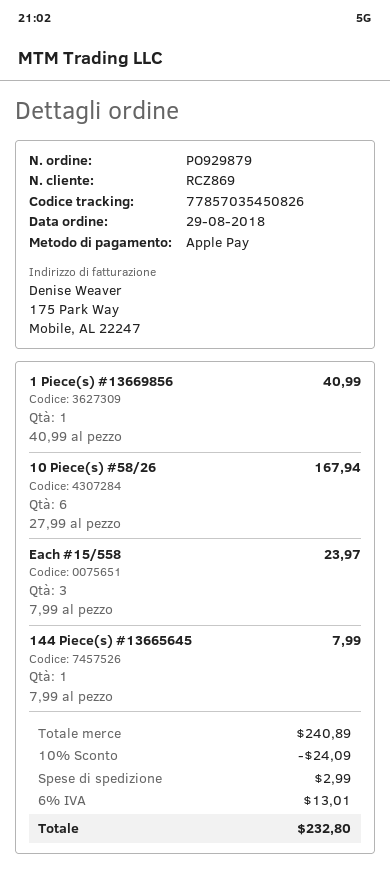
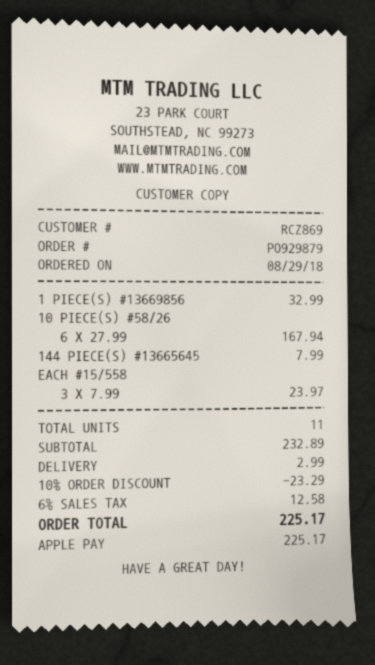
1 Piece(s) #13669856: 1 x 40.99 = 40.99 -> 1 x 32.99 = 32.99
subtotal: 240.89 -> 232.89
discount: 10% = 24.09 -> 10% = 23.29
tax: 6% = 13.01 -> 6% = 12.58
total: 232.80 -> 225.17

